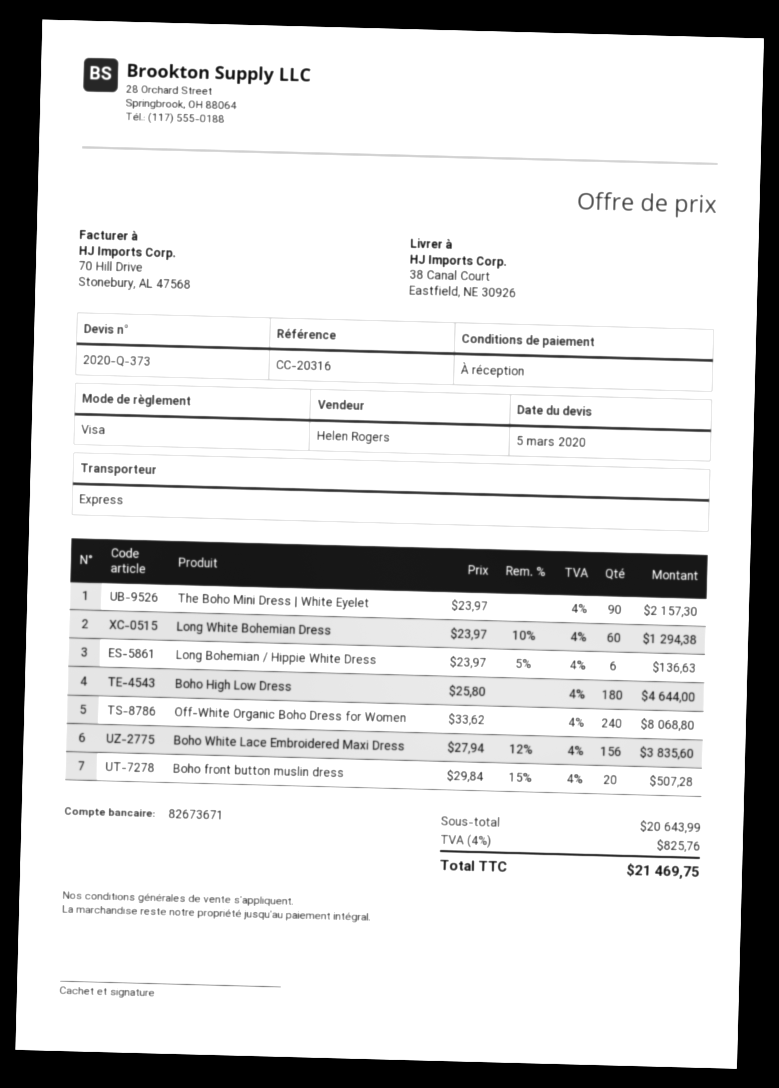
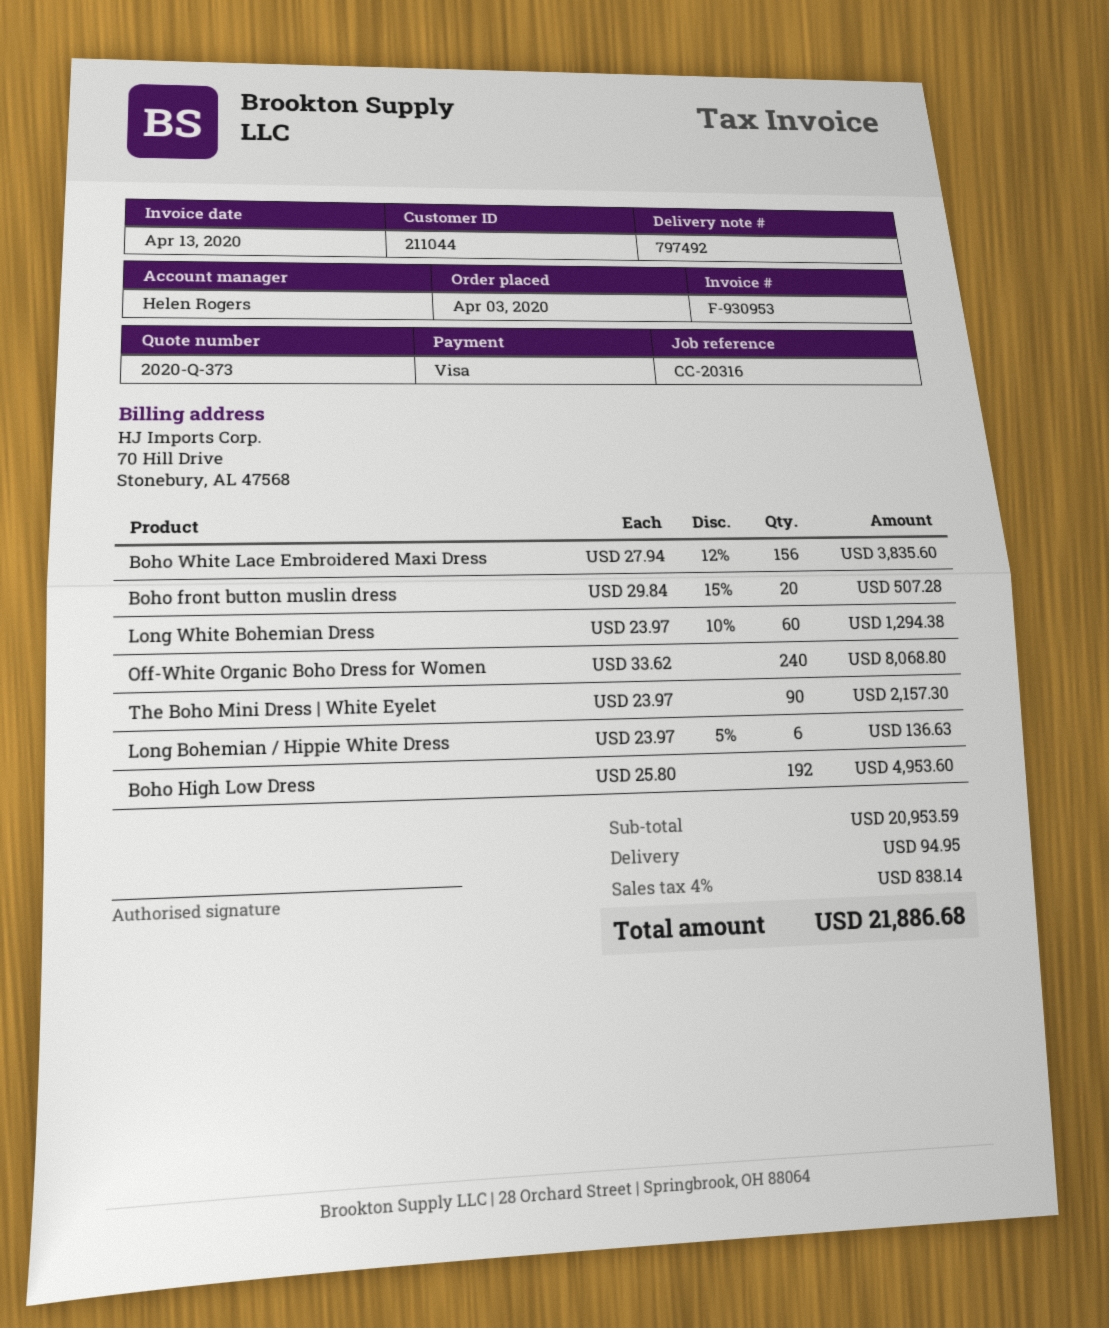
Boho High Low Dress: 180 x 25.80 = 4644.00 -> 192 x 25.80 = 4953.60
subtotal: 20643.99 -> 20953.59
shipping: none -> 94.95
tax: 4% = 825.76 -> 4% = 838.14
total: 21469.75 -> 21886.68

